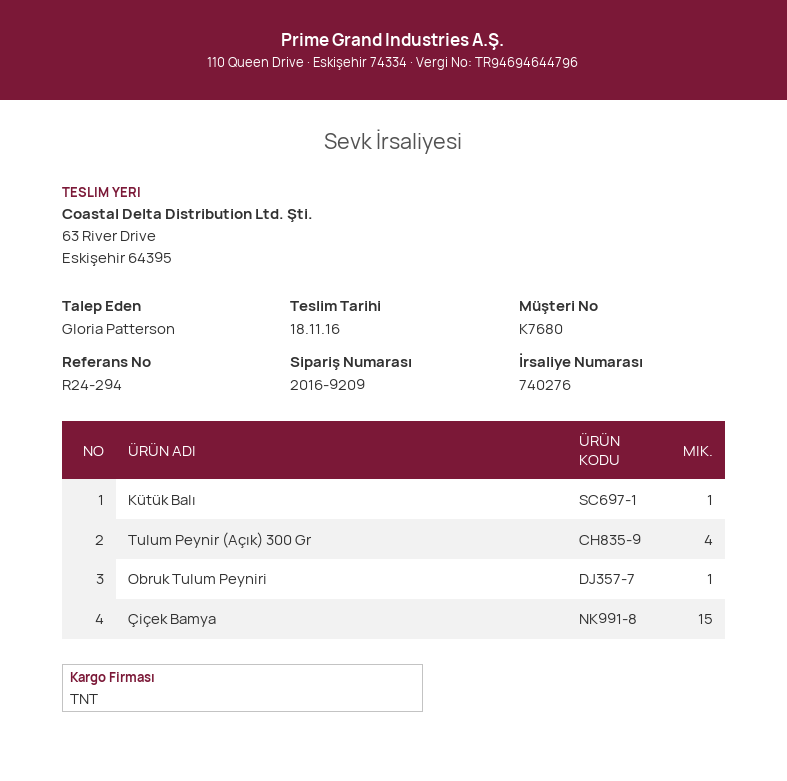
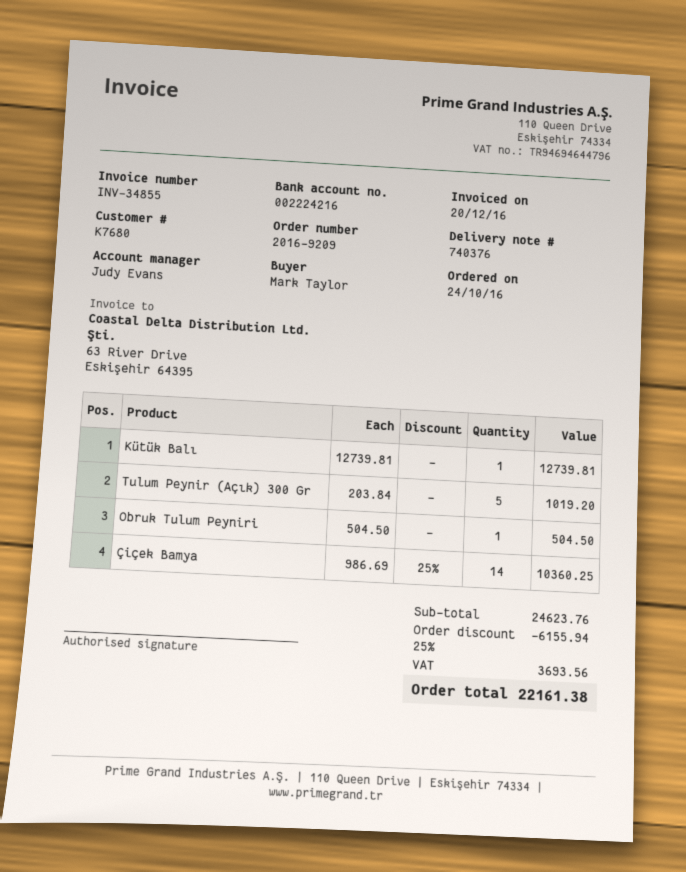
delivery note number: 740276 -> 740376
ordered by: Gloria Patterson -> Mark Taylor
Tulum Peynir (Açık) 300 Gr: 4 -> 5
Çiçek Bamya: 15 -> 14

